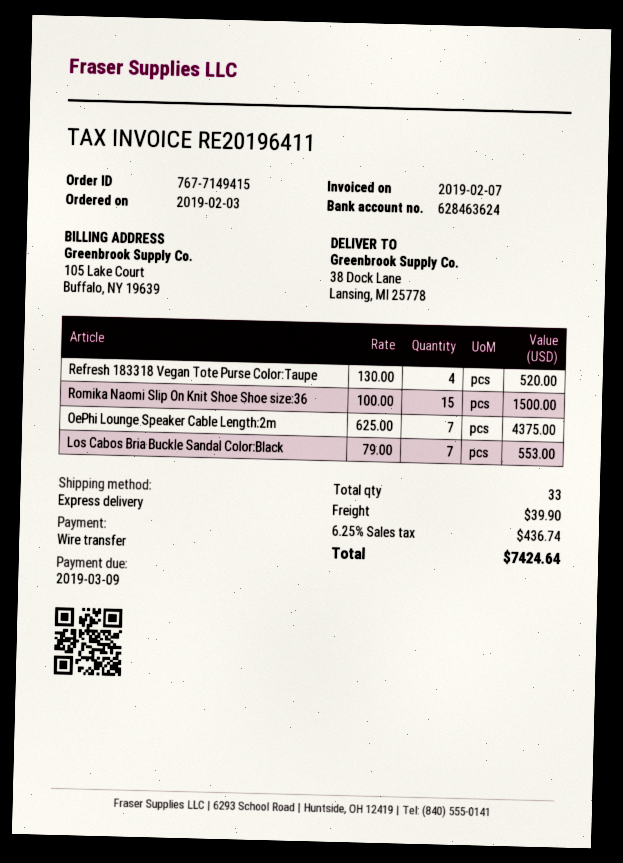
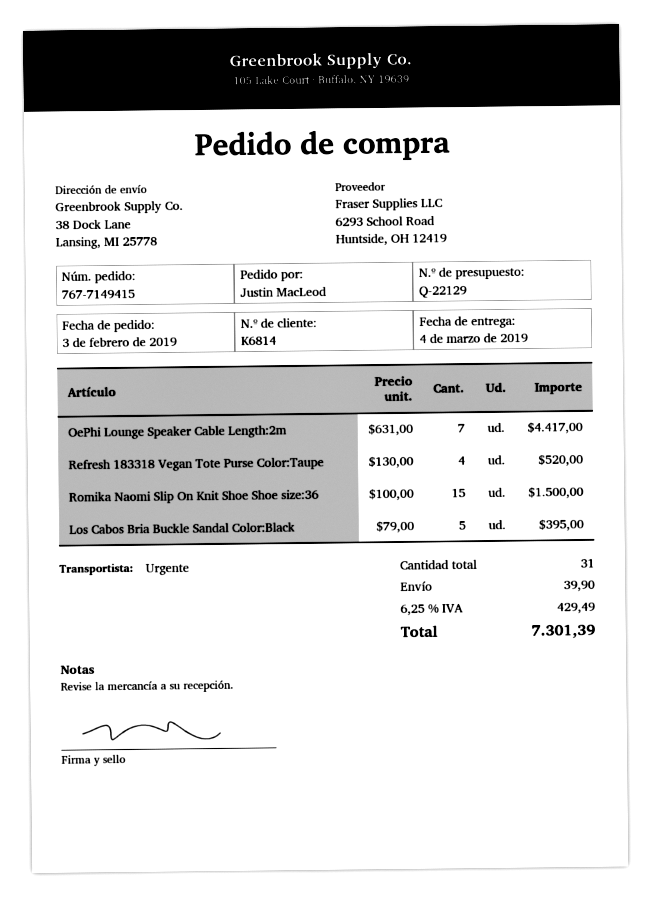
OePhi Lounge Speaker Cable Length:2m: 7 x 625.00 = 4375.00 -> 7 x 631.00 = 4417.00
Los Cabos Bria Buckle Sandal Color:Black: 7 x 79.00 = 553.00 -> 5 x 79.00 = 395.00
total quantity: 33 -> 31
tax: 6.25% = 436.74 -> 6.25% = 429.49
total: 7424.64 -> 7301.39

